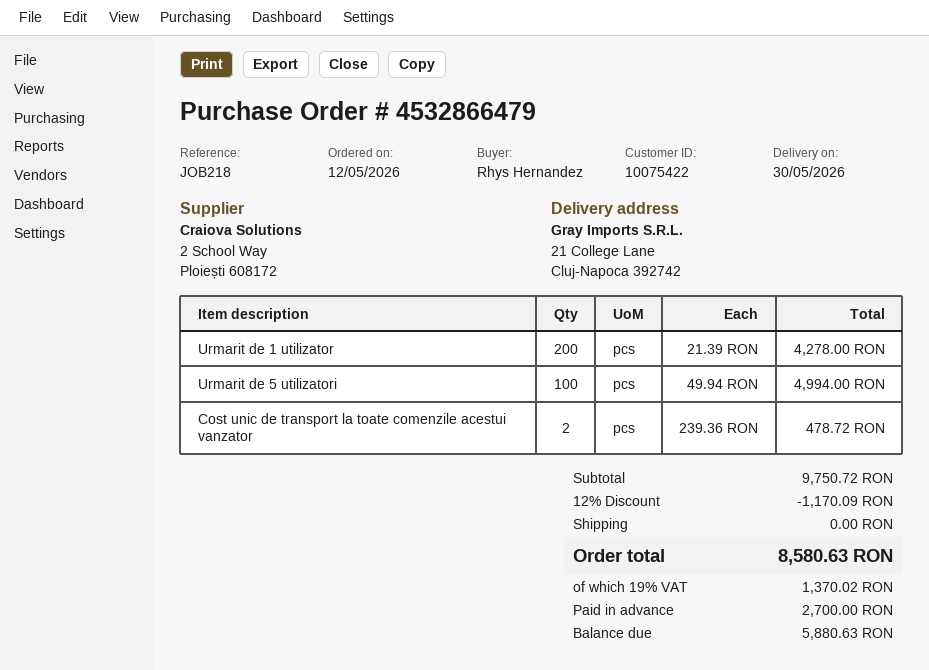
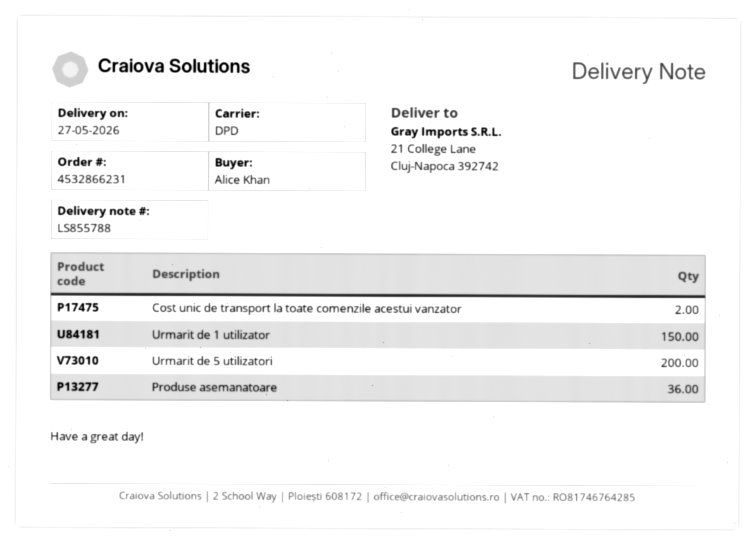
order number: 4532866479 -> 4532866231
delivery date: 2026-05-30 -> 2026-05-27
ordered by: Rhys Hernandez -> Alice Khan
Urmarit de 1 utilizator: 200 -> 150
Urmarit de 5 utilizatori: 100 -> 200
Produse asemanatoare: none -> 36

